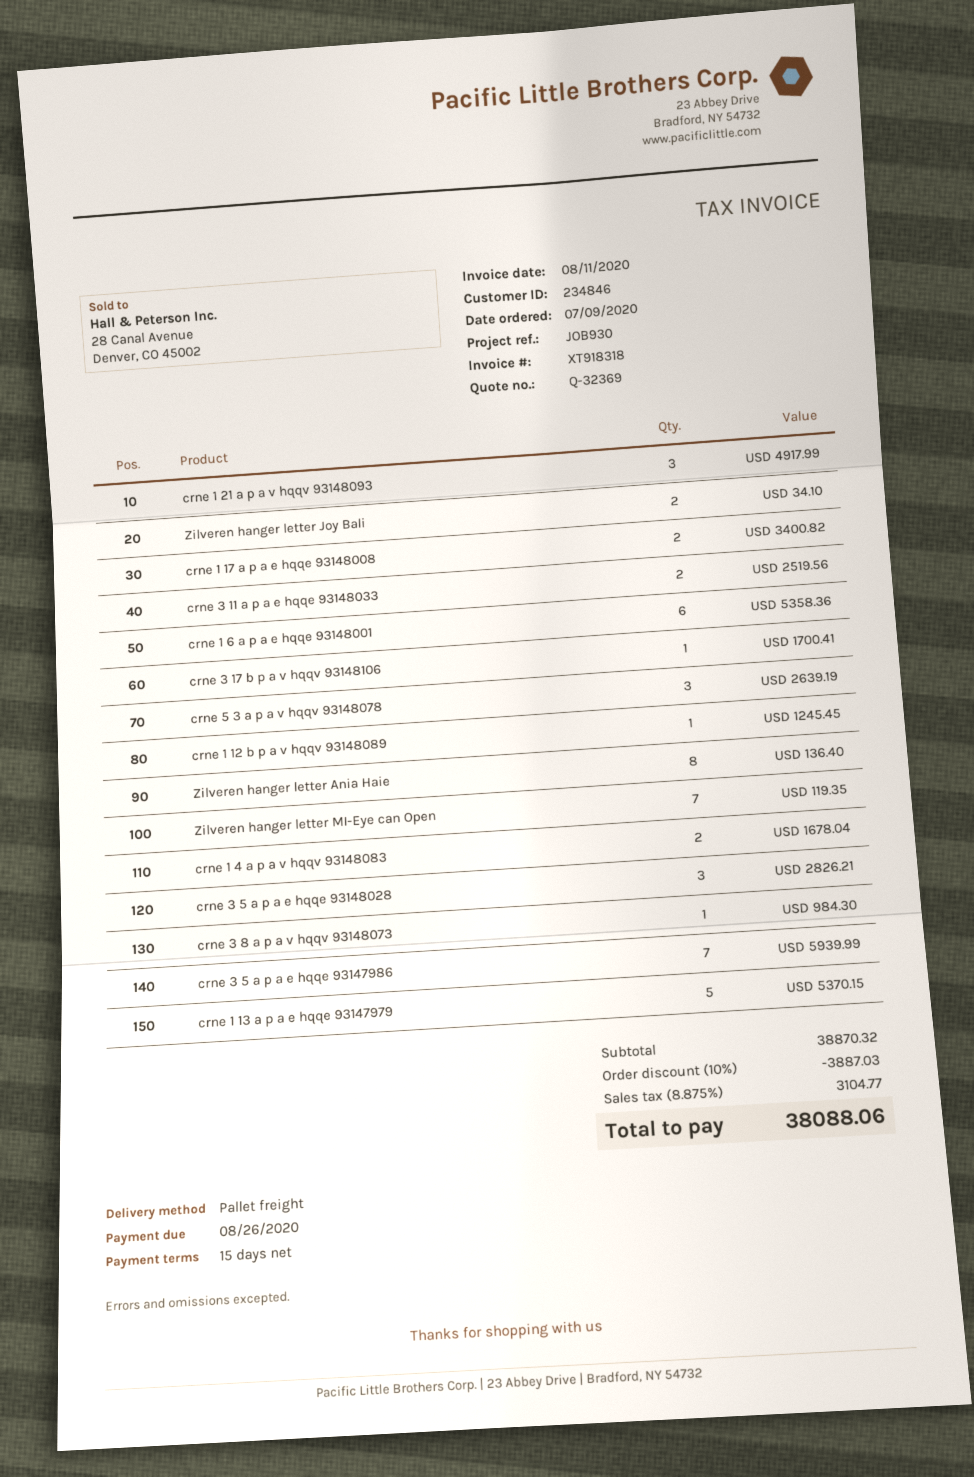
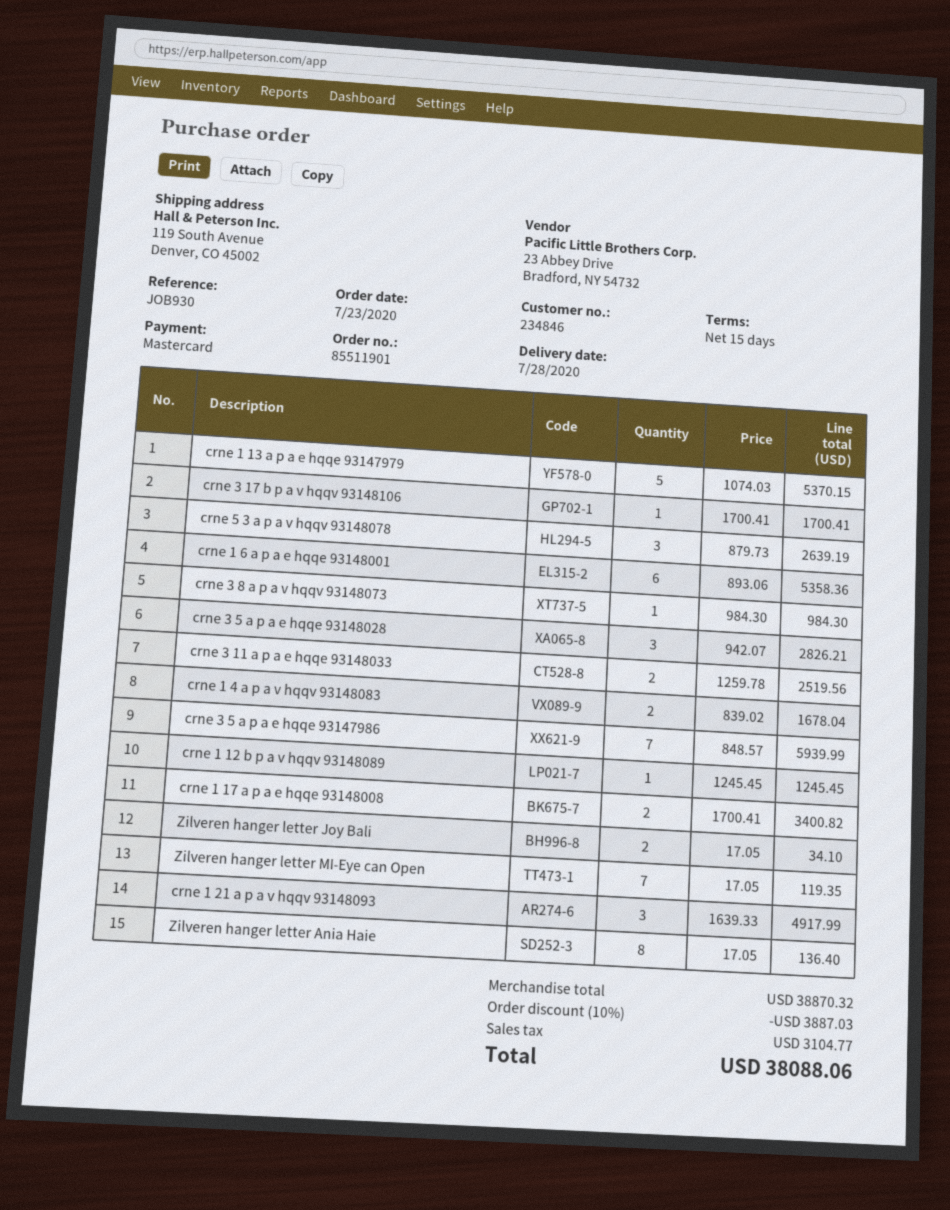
order date: 2020-07-09 -> 2020-07-23

